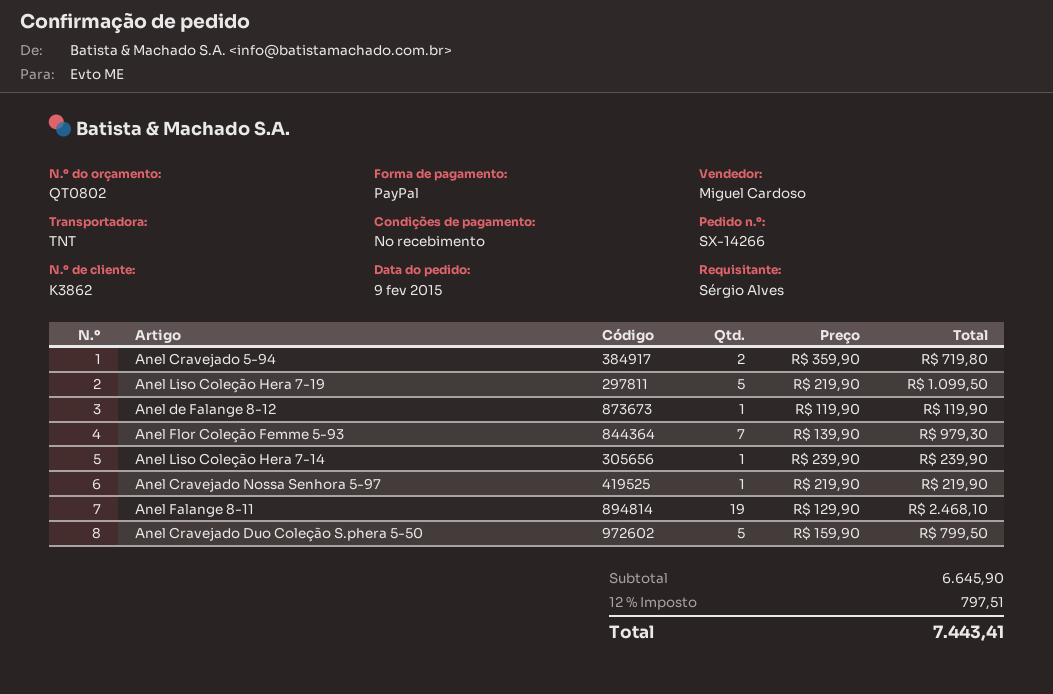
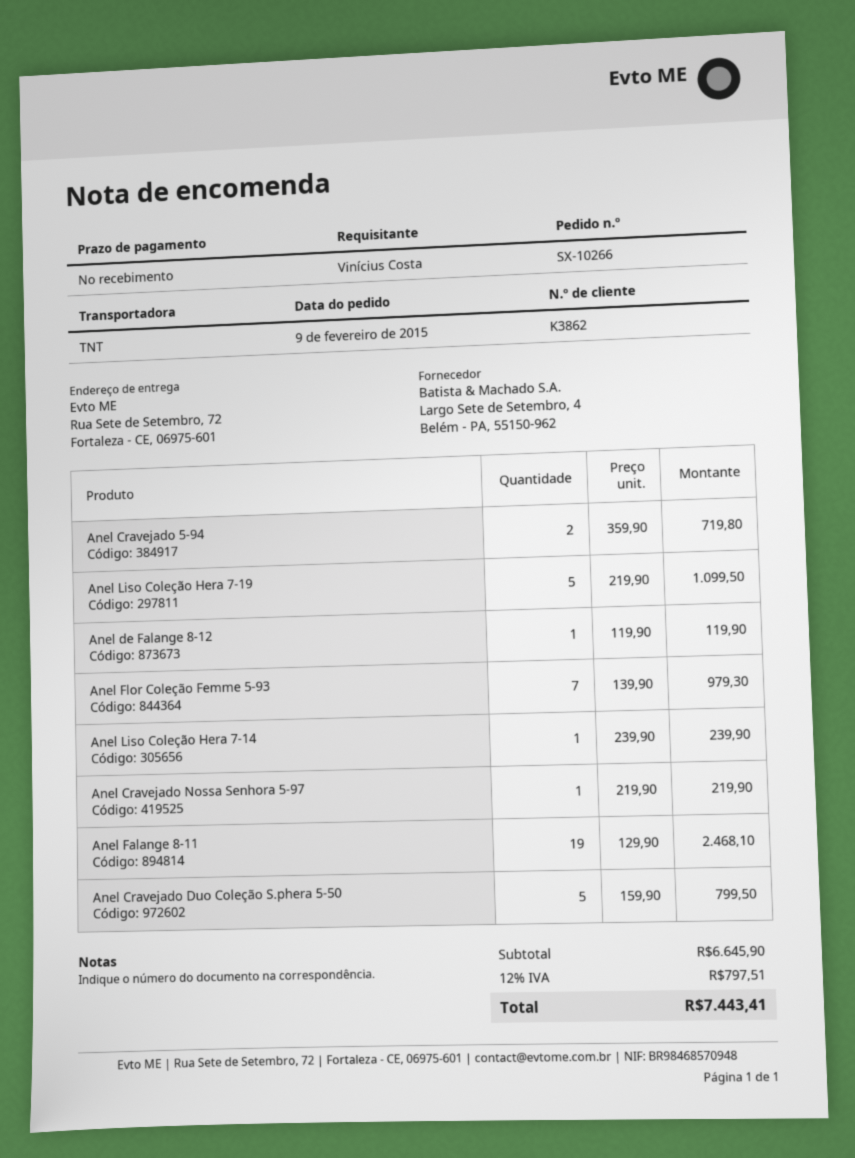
order number: SX-14266 -> SX-10266
ordered by: Sérgio Alves -> Vinícius Costa

